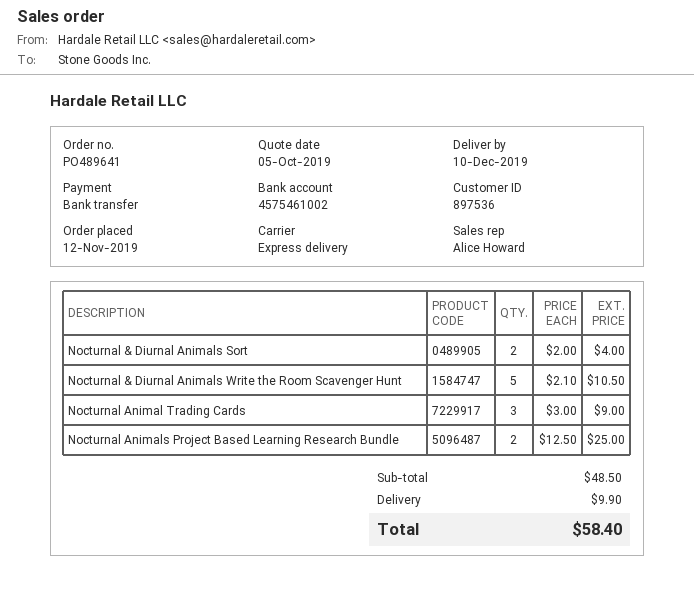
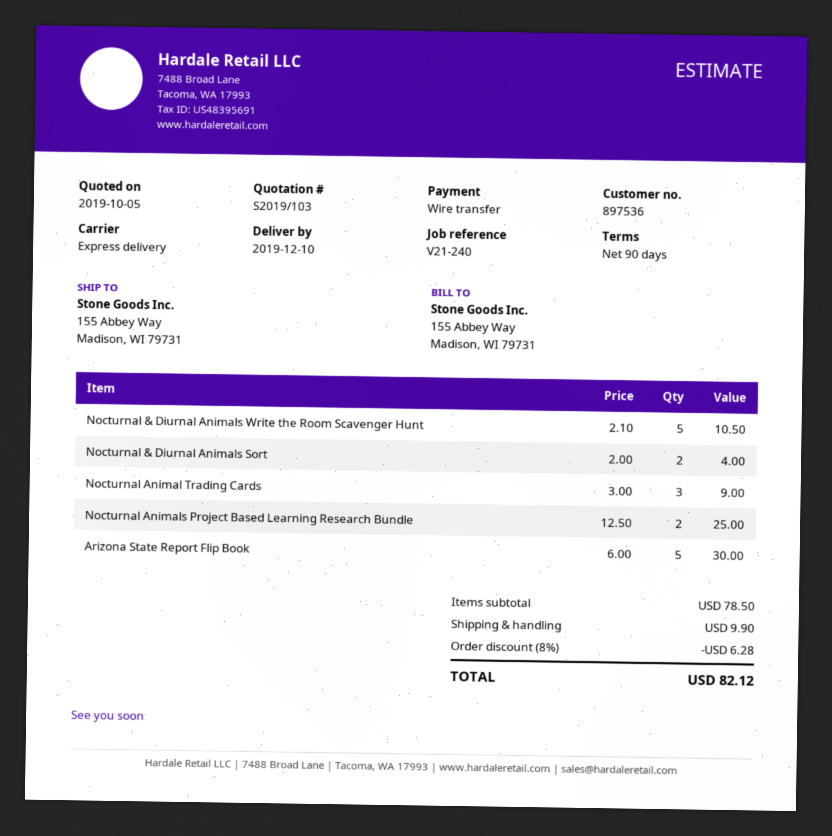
Arizona State Report Flip Book: none -> 5 x 6.00 = 30.00
subtotal: 48.50 -> 78.50
discount: none -> 8% = 6.28
total: 58.40 -> 82.12

